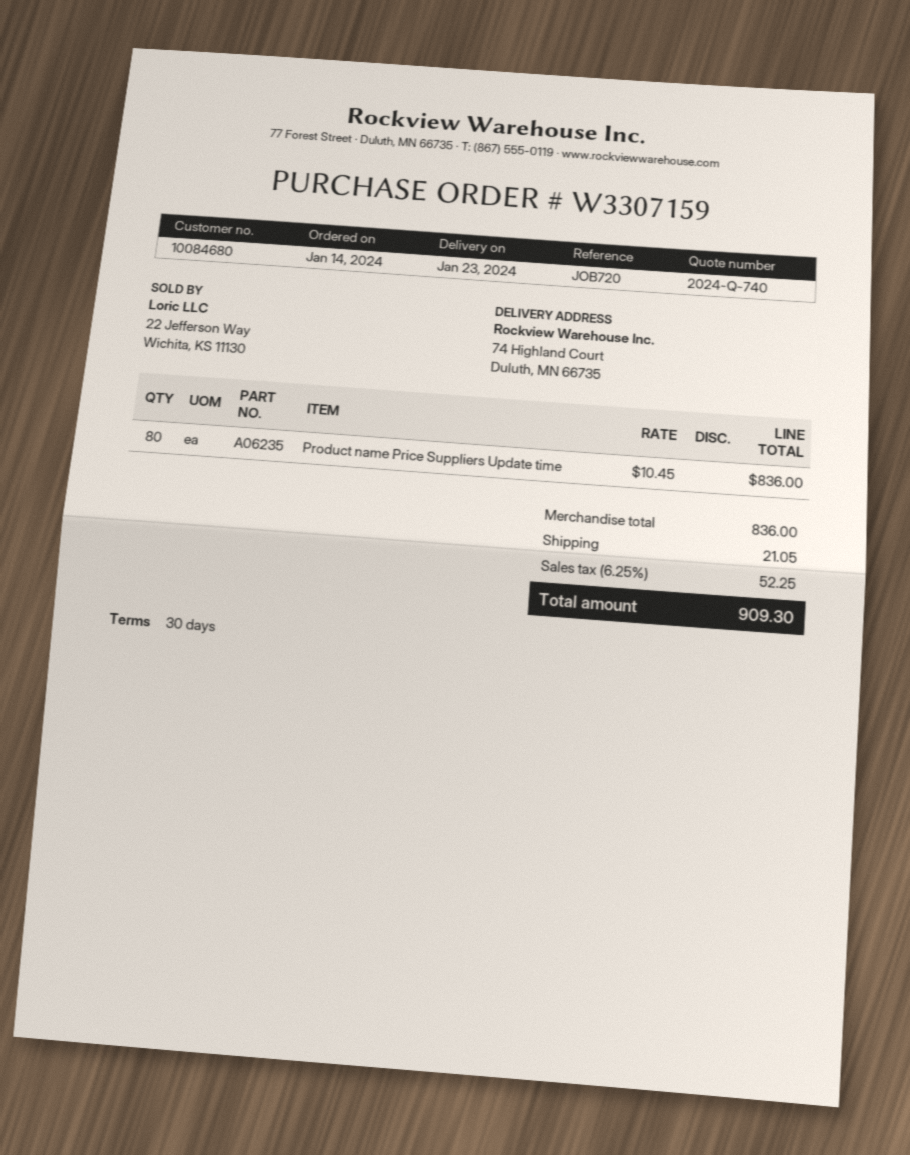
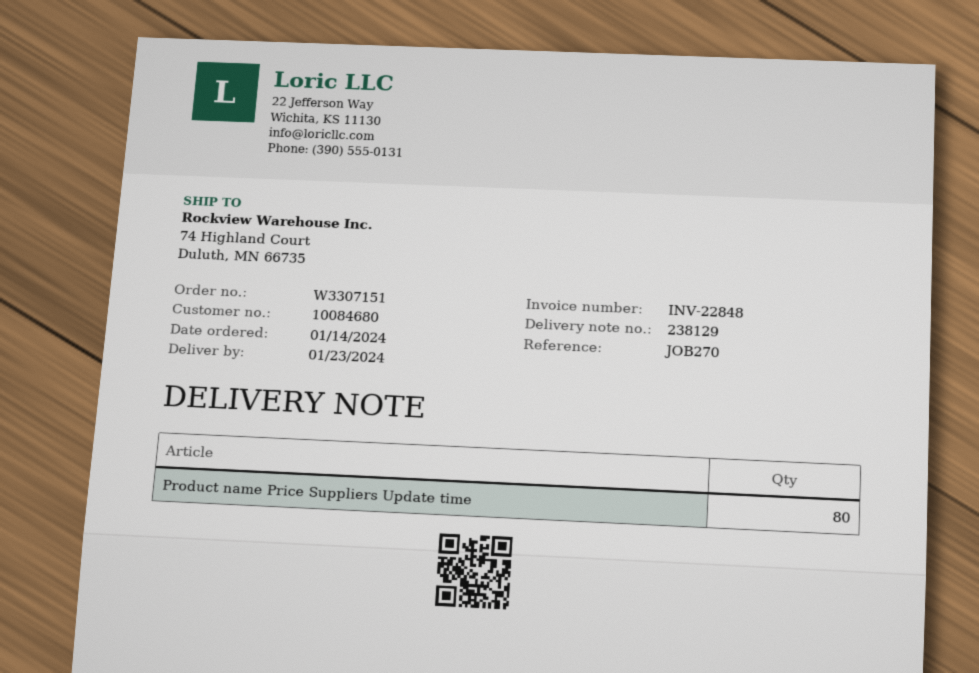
order number: W3307159 -> W3307151
reference: JOB720 -> JOB270

